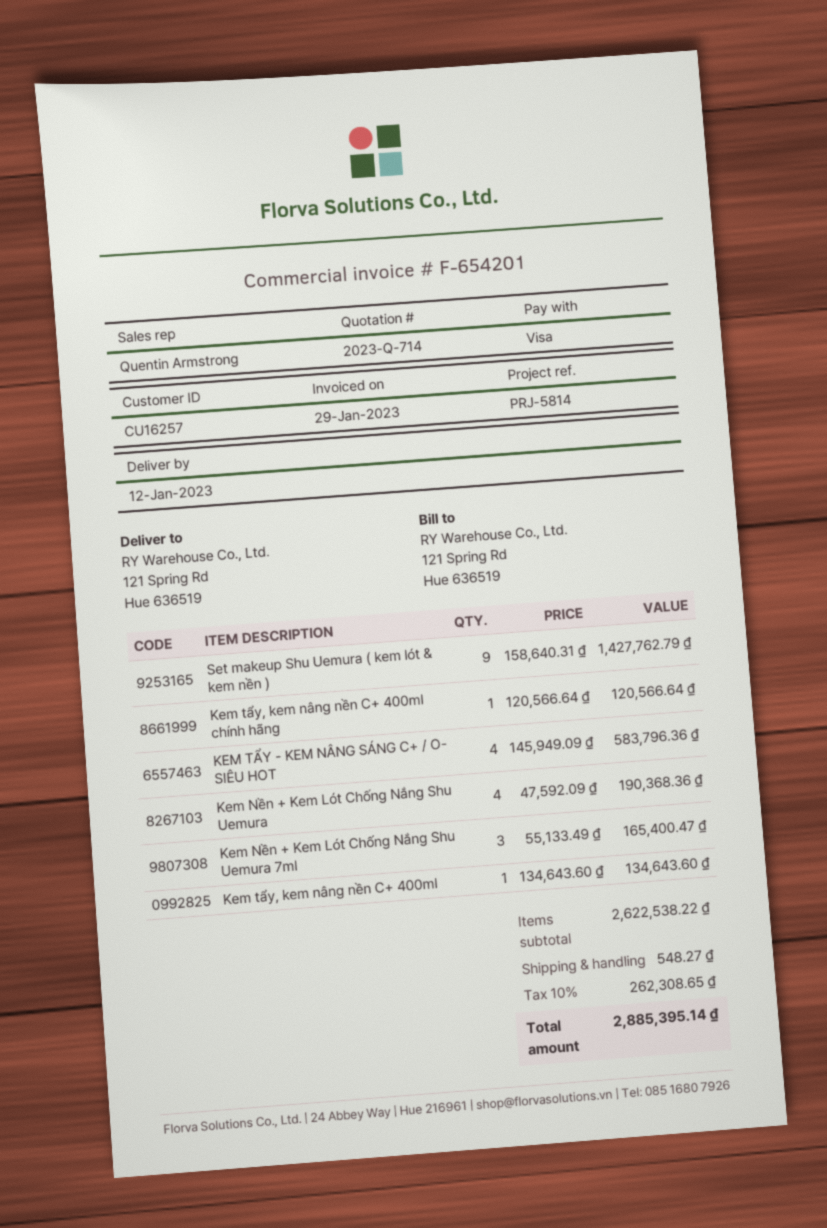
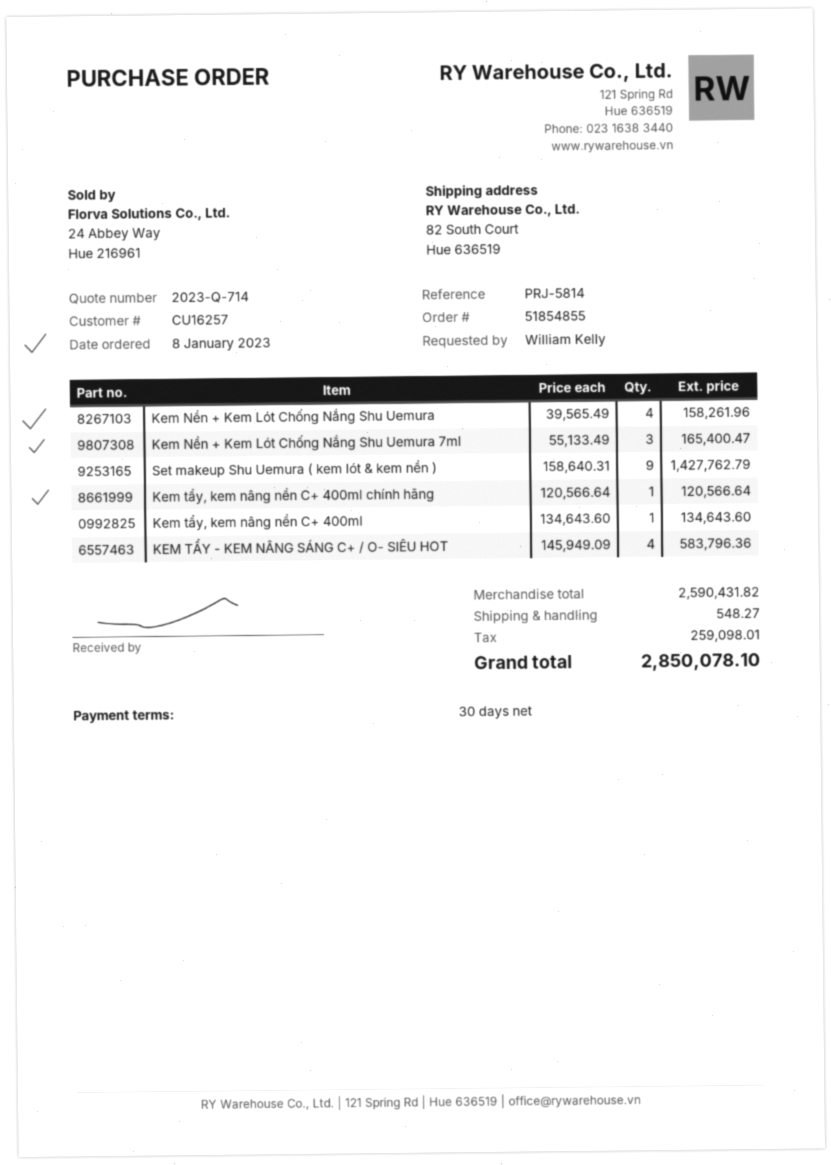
ship to: 121 Spring Rd, Hue 636519 -> 82 South Court, Hue 636519
Kem Nền + Kem Lót Chống Nắng Shu Uemura: 4 x 47592.09 = 190368.36 -> 4 x 39565.49 = 158261.96
subtotal: 2622538.22 -> 2590431.82
tax: 262308.65 -> 259098.01
total: 2885395.14 -> 2850078.10

